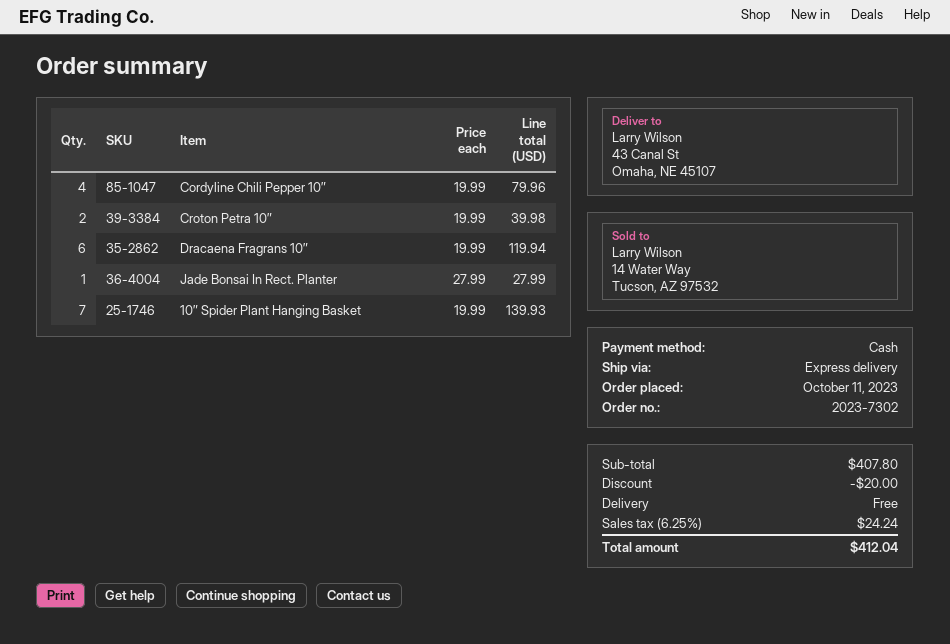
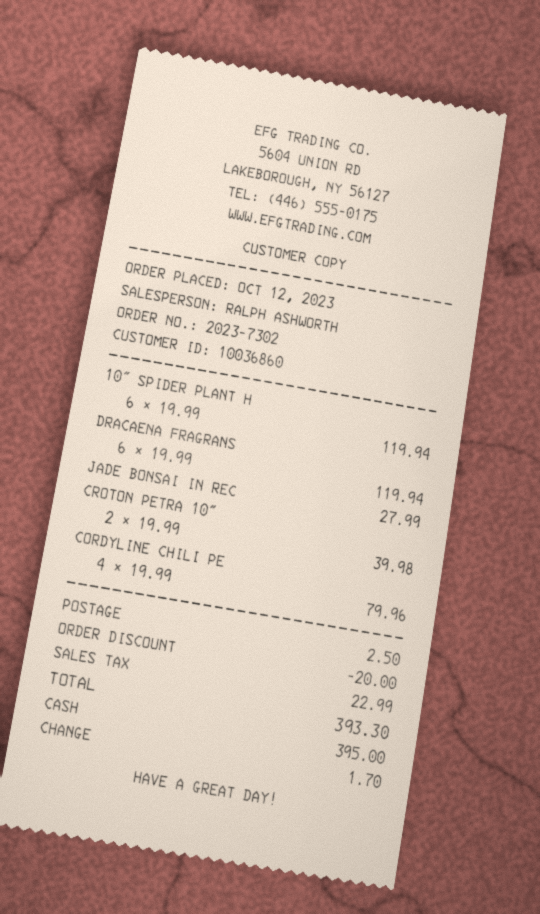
order date: 2023-10-11 -> 2023-10-12
10″ Spider Plant Hanging Basket: 7 x 19.99 = 139.93 -> 6 x 19.99 = 119.94
shipping: 0.00 -> 2.50
tax: 24.24 -> 22.99
total: 412.04 -> 393.30

